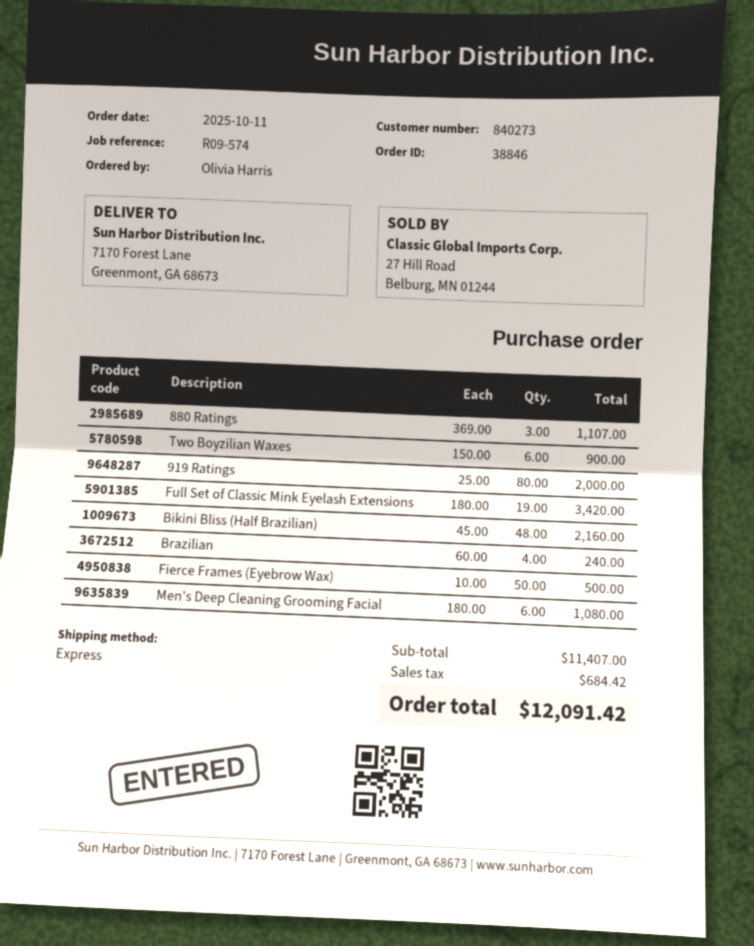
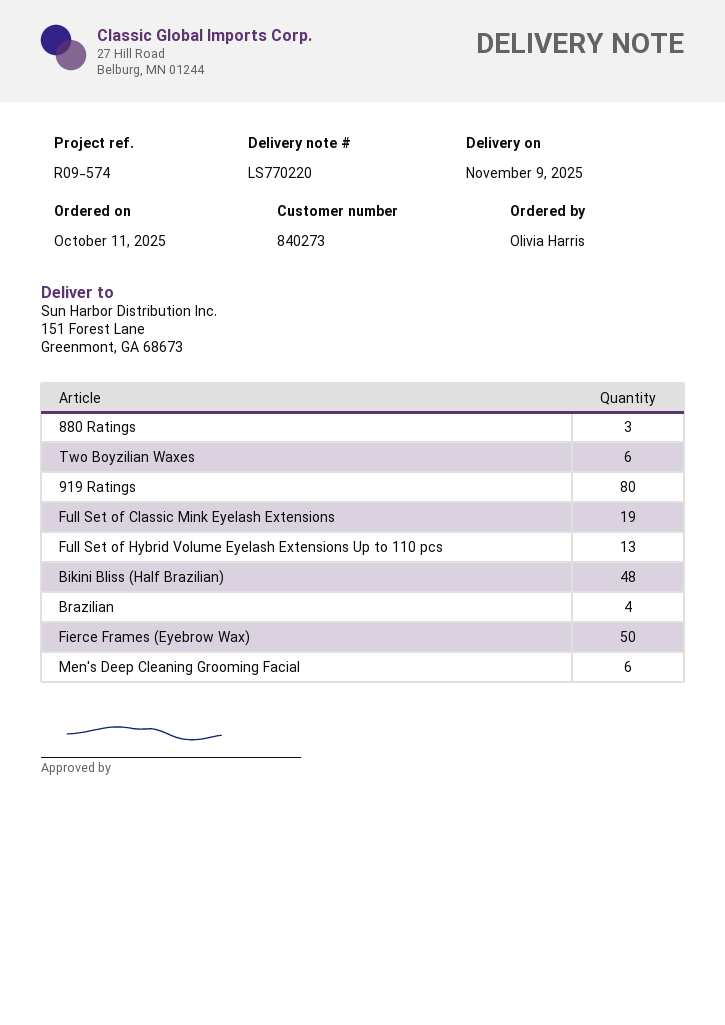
ship to: 7170 Forest Lane, Greenmont, GA 68673 -> 151 Forest Lane, Greenmont, GA 68673
Full Set of Hybrid Volume Eyelash Extensions Up to 110 pcs: none -> 13

